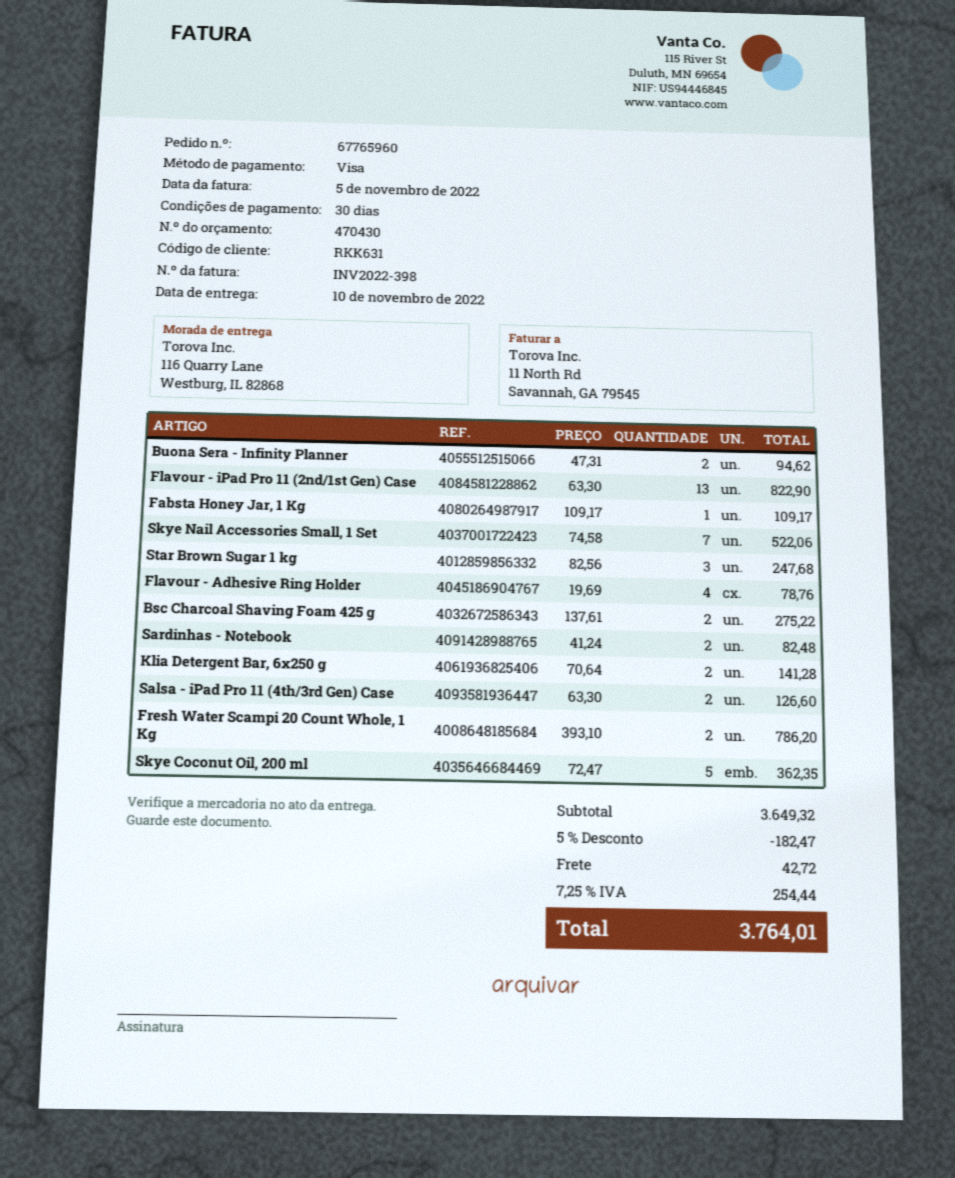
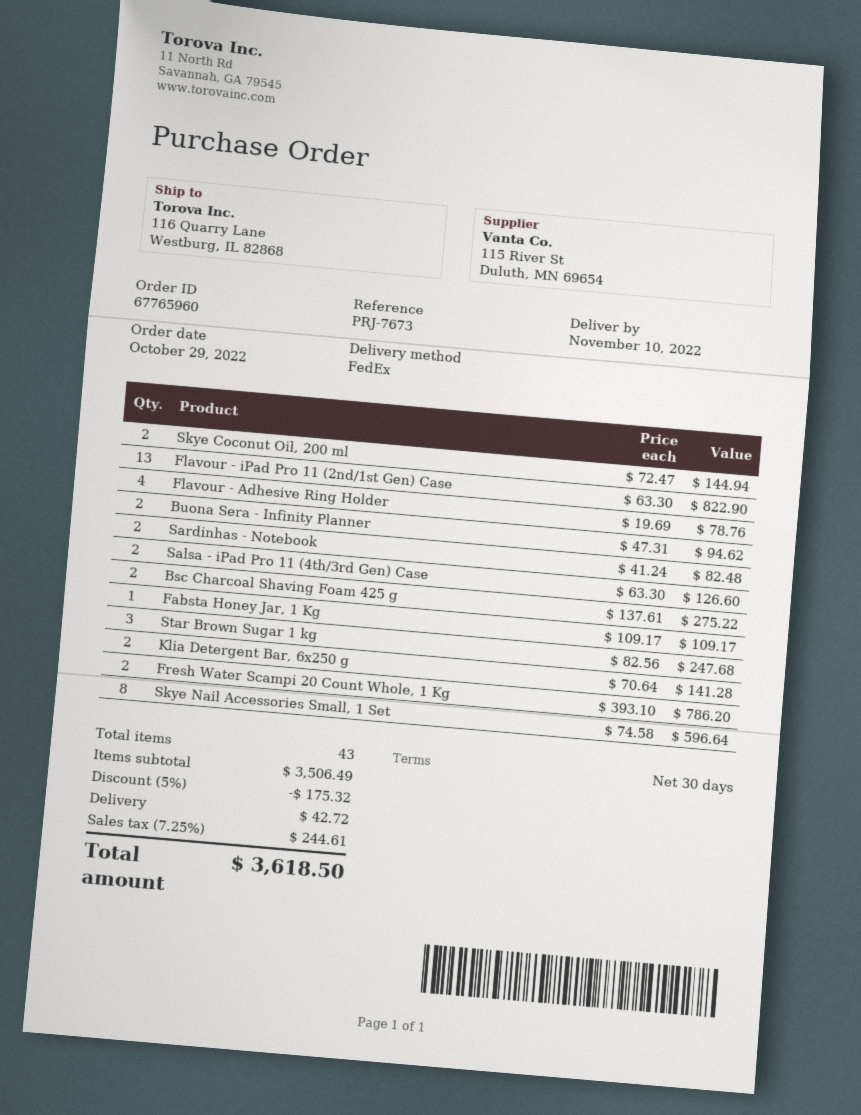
Skye Nail Accessories Small, 1 Set: 7 x 74.58 = 522.06 -> 8 x 74.58 = 596.64
Skye Coconut Oil, 200 ml: 5 x 72.47 = 362.35 -> 2 x 72.47 = 144.94
subtotal: 3649.32 -> 3506.49
discount: 5% = 182.47 -> 5% = 175.32
tax: 7.25% = 254.44 -> 7.25% = 244.61
total: 3764.01 -> 3618.50

